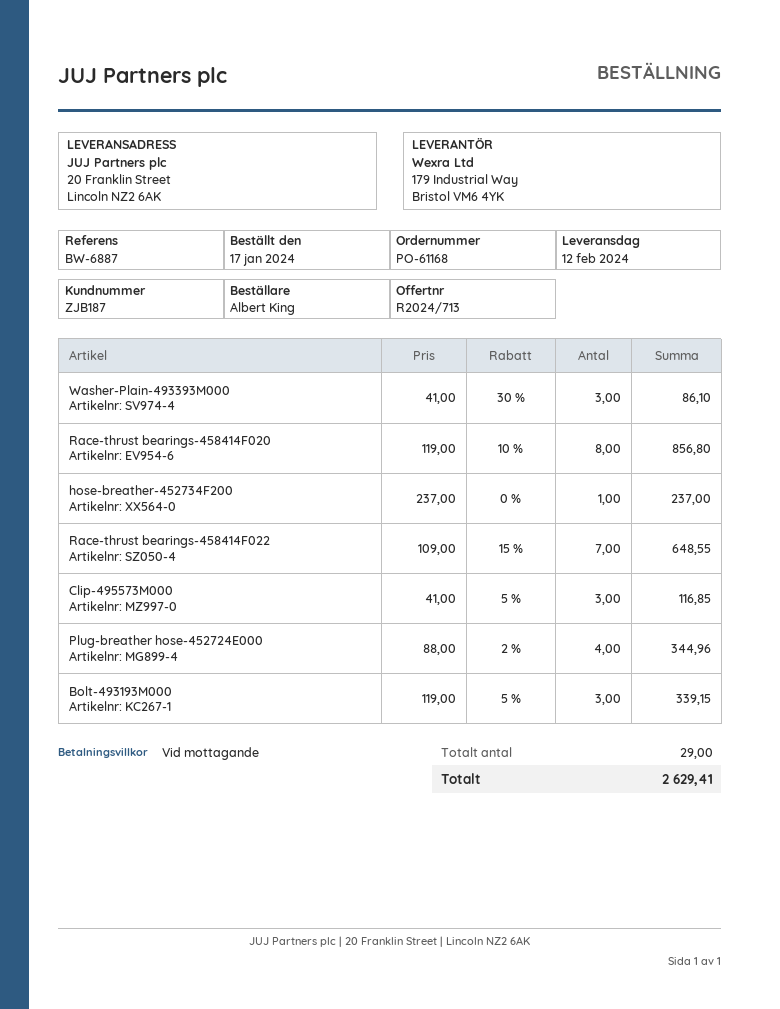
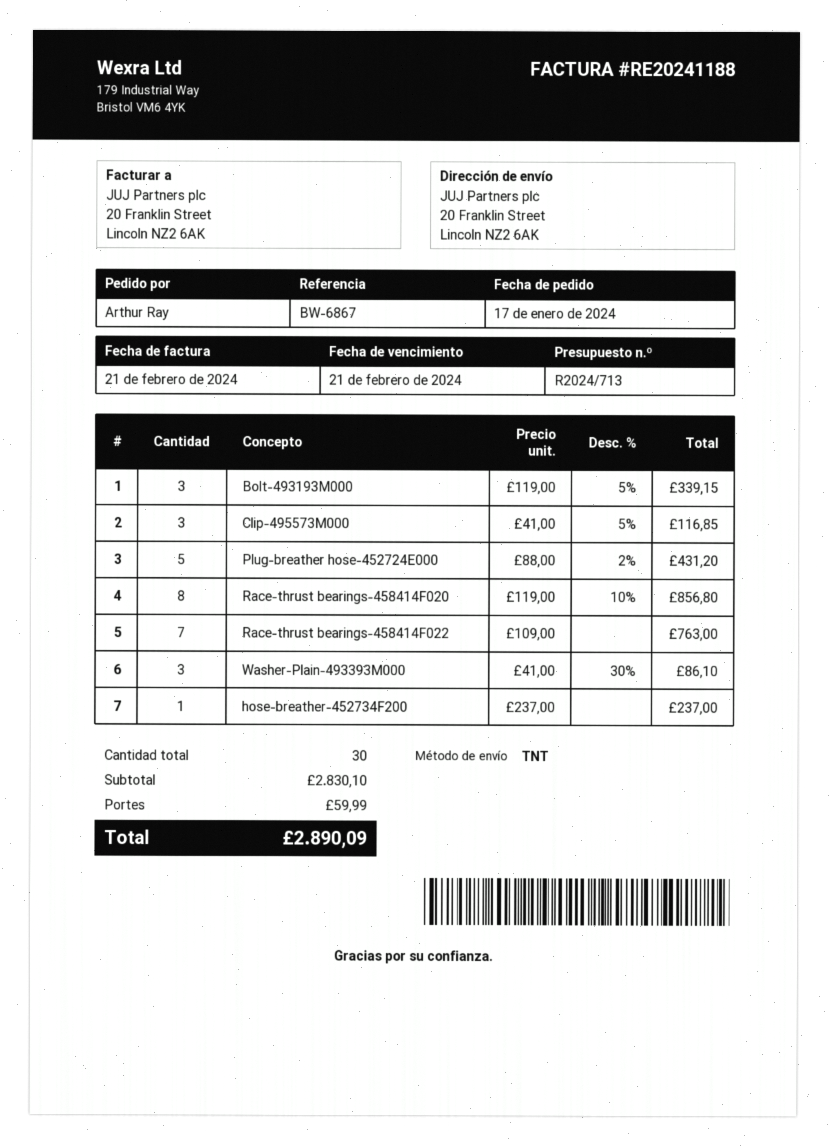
reference: BW-6887 -> BW-6867
ordered by: Albert King -> Arthur Ray
Race-thrust bearings-458414F022: 7 x 109.00 - 15% = 648.55 -> 7 x 109.00 = 763.00
Plug-breather hose-452724E000: 4 x 88.00 - 2% = 344.96 -> 5 x 88.00 - 2% = 431.20
total quantity: 29 -> 30
shipping: none -> 59.99
total: 2629.41 -> 2890.09

